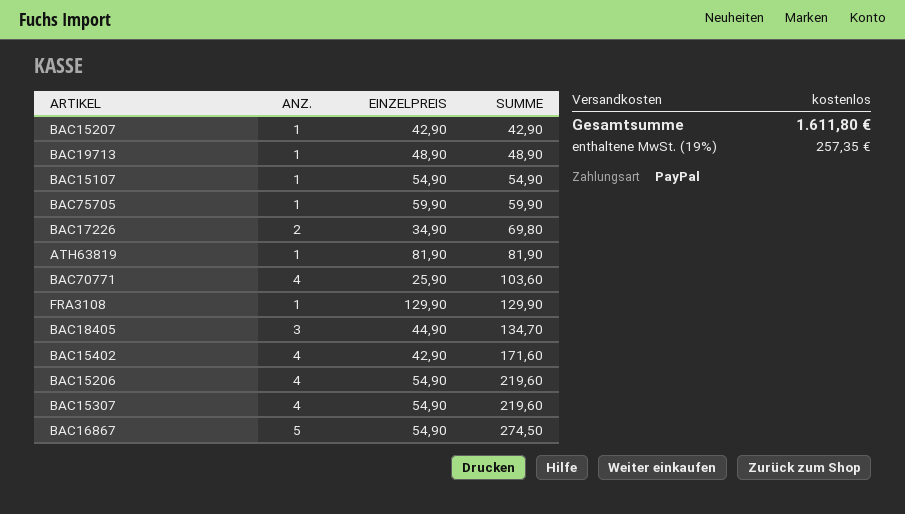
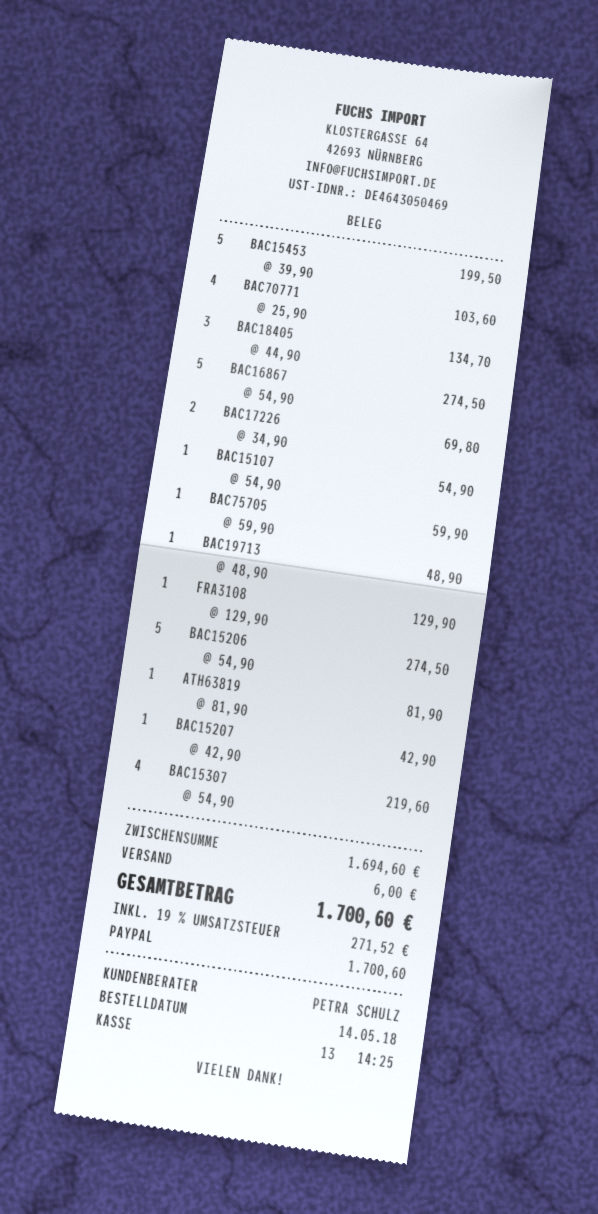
BAC15402: 4 x 42.90 = 171.60 -> none
BAC15206: 4 x 54.90 = 219.60 -> 5 x 54.90 = 274.50
BAC15453: none -> 5 x 39.90 = 199.50
shipping: 0.00 -> 6.00
tax: 19% = 257.35 -> 19% = 271.52
total: 1611.80 -> 1700.60

